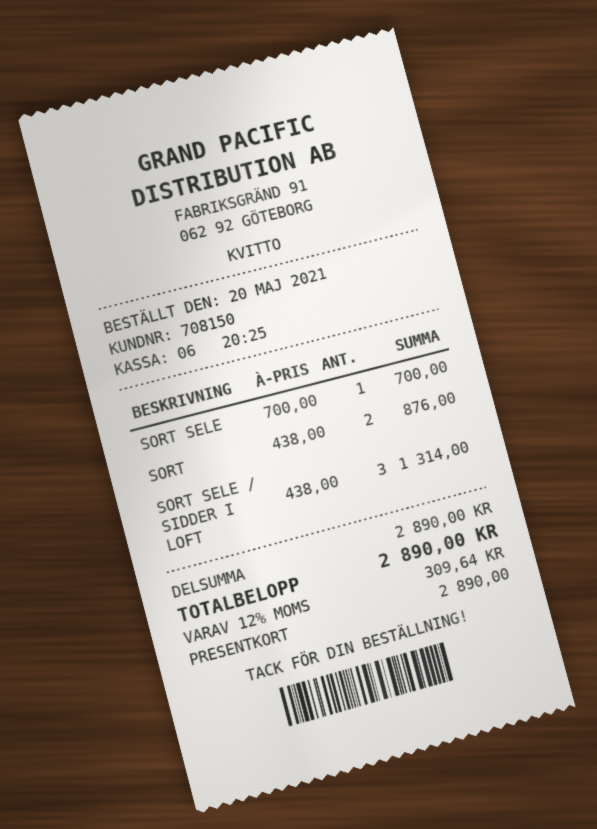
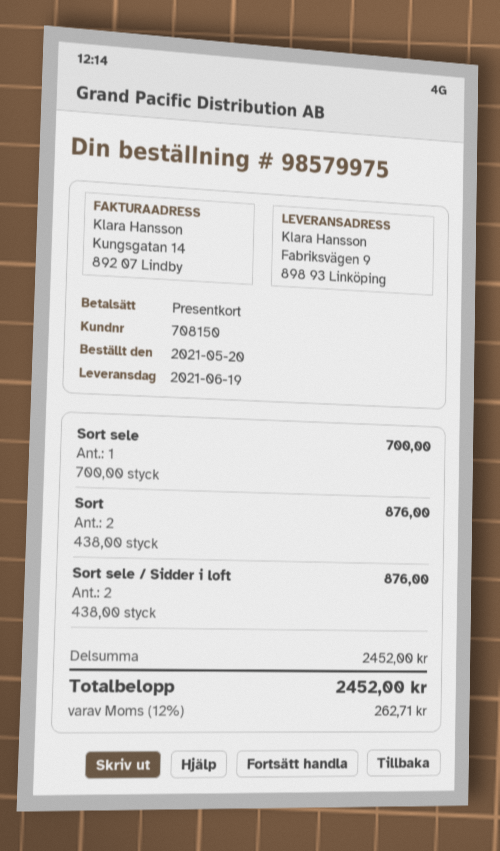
SORT SELE / SIDDER I LOFT: 3 x 438.00 = 1314.00 -> 2 x 438.00 = 876.00
subtotal: 2890.00 -> 2452.00
tax: 12% = 309.64 -> 12% = 262.71
total: 2890.00 -> 2452.00

